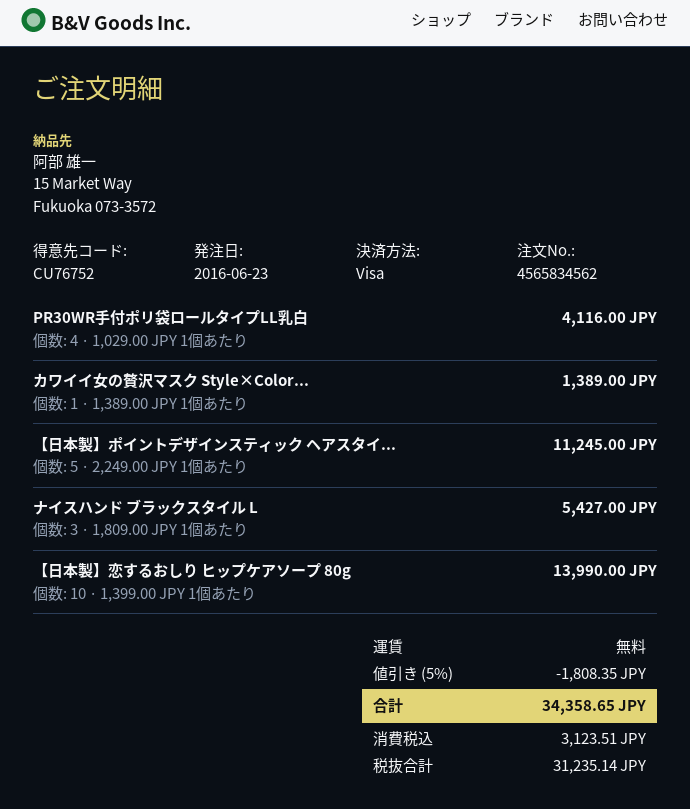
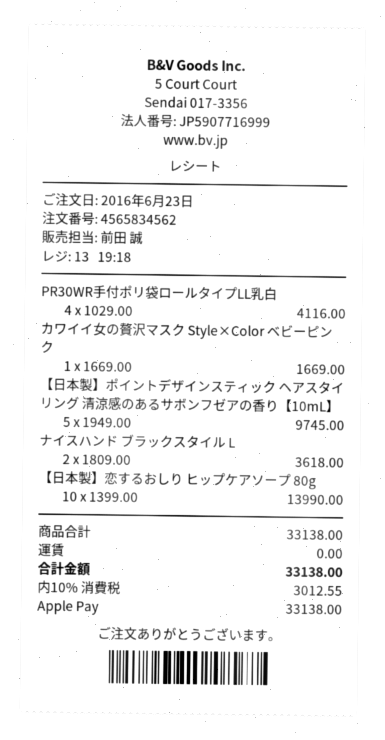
payment method: Visa -> Apple Pay
カワイイ女の贅沢マスク Style×Color...: 1 x 1389.00 = 1389.00 -> 1 x 1669.00 = 1669.00
【日本製】ポイントデザインスティック ヘアスタイ...: 5 x 2249.00 = 11245.00 -> 5 x 1949.00 = 9745.00
ナイスハンド ブラックスタイル L: 3 x 1809.00 = 5427.00 -> 2 x 1809.00 = 3618.00
discount: 5% = 1808.35 -> none
tax: 3123.51 -> 3012.55
total: 34358.65 -> 33138.00

